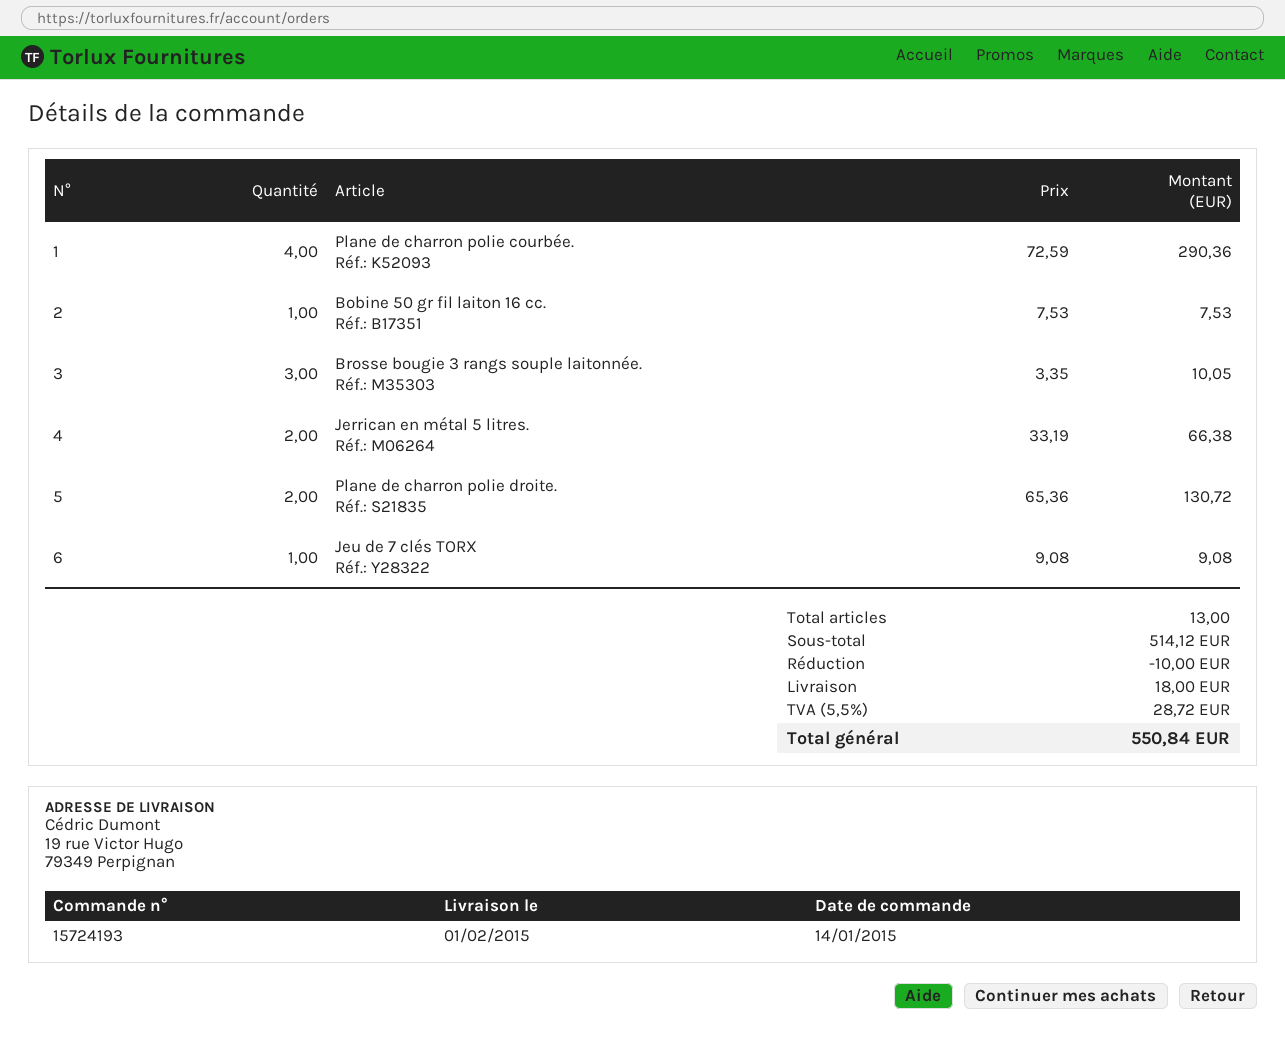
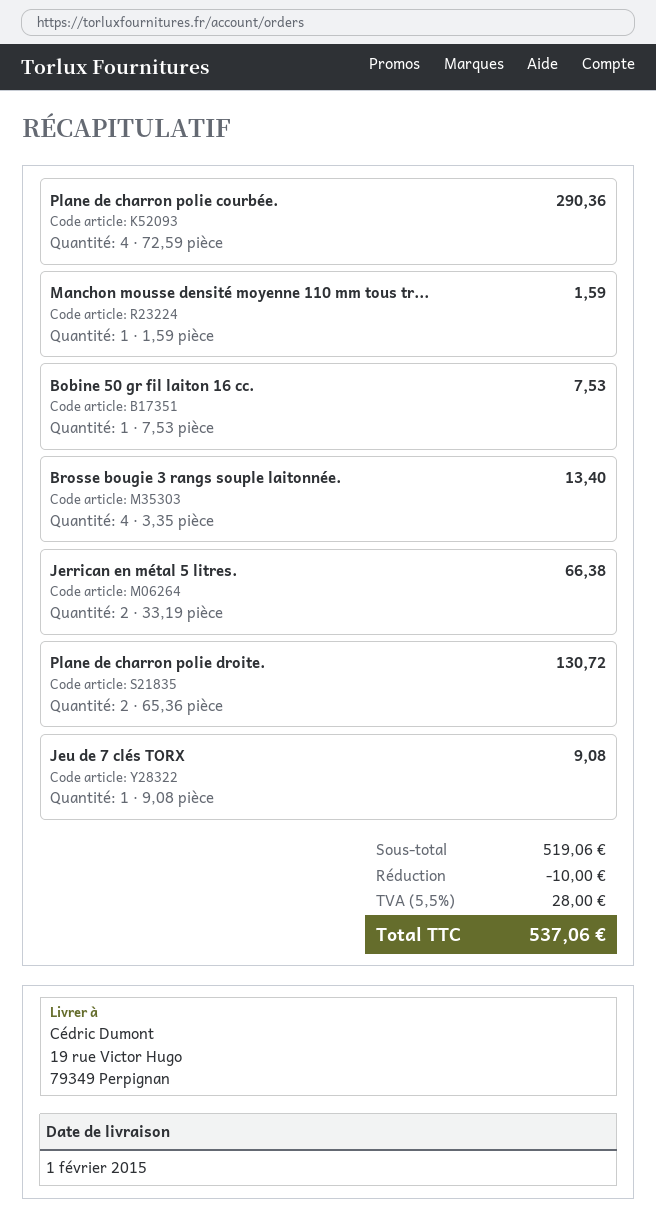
Brosse bougie 3 rangs souple laitonnée.: 3 x 3.35 = 10.05 -> 4 x 3.35 = 13.40
Manchon mousse densité moyenne 110 mm tous tr...: none -> 1 x 1.59 = 1.59
subtotal: 514.12 -> 519.06
shipping: 18.00 -> none
tax: 5.5% = 28.72 -> 5.5% = 28.00
total: 550.84 -> 537.06

